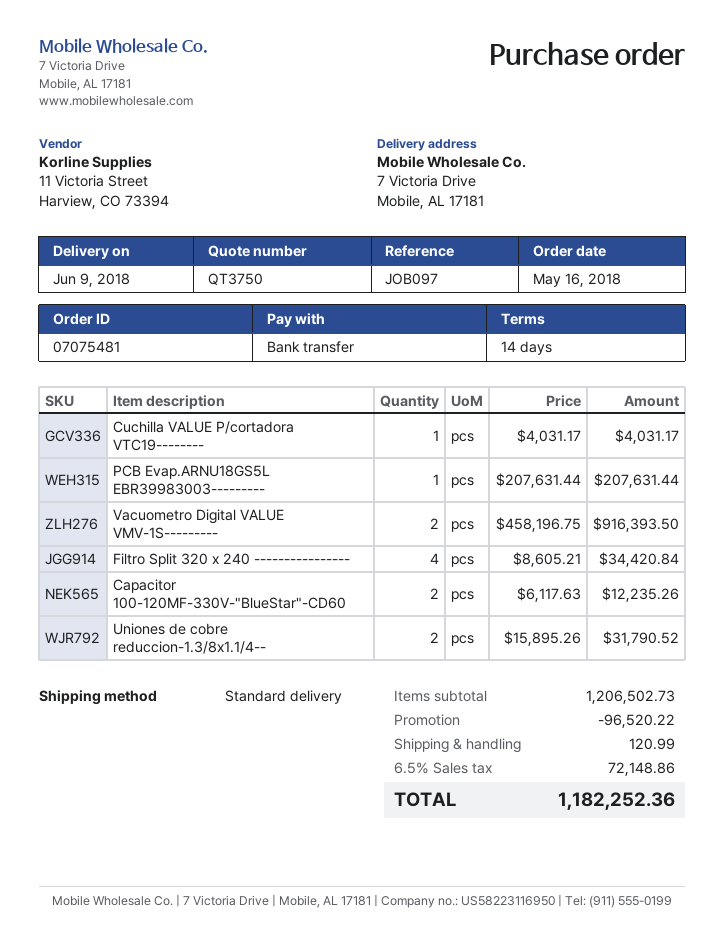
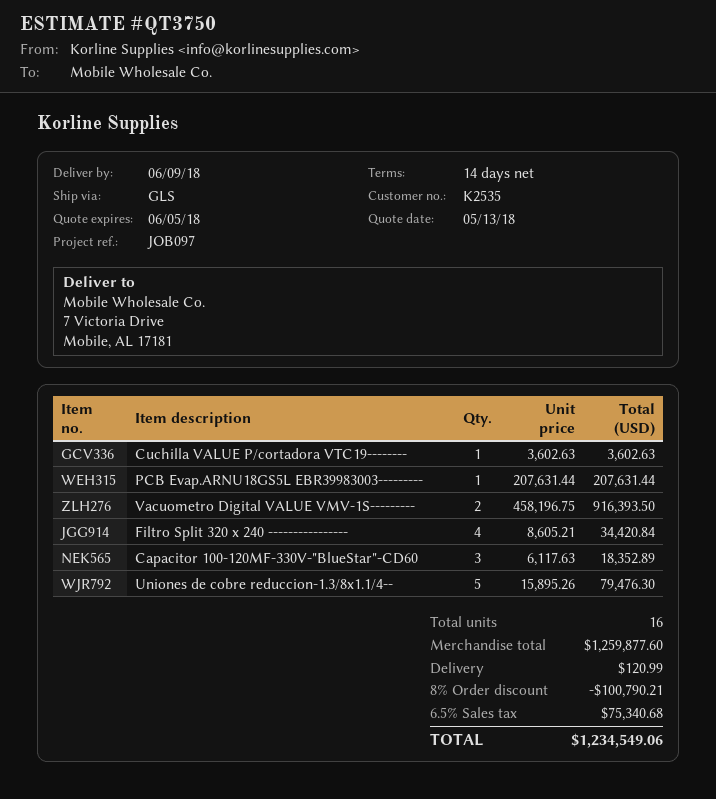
shipping method: standard -> GLS
Cuchilla VALUE P/cortadora VTC19--------: 1 x 4031.17 = 4031.17 -> 1 x 3602.63 = 3602.63
Capacitor 100-120MF-330V-"BlueStar"-CD60: 2 x 6117.63 = 12235.26 -> 3 x 6117.63 = 18352.89
Uniones de cobre reduccion-1.3/8x1.1/4--: 2 x 15895.26 = 31790.52 -> 5 x 15895.26 = 79476.30
subtotal: 1206502.73 -> 1259877.60
discount: 96520.22 -> 100790.21
tax: 6.5% = 72148.86 -> 6.5% = 75340.68
total: 1182252.36 -> 1234549.06

